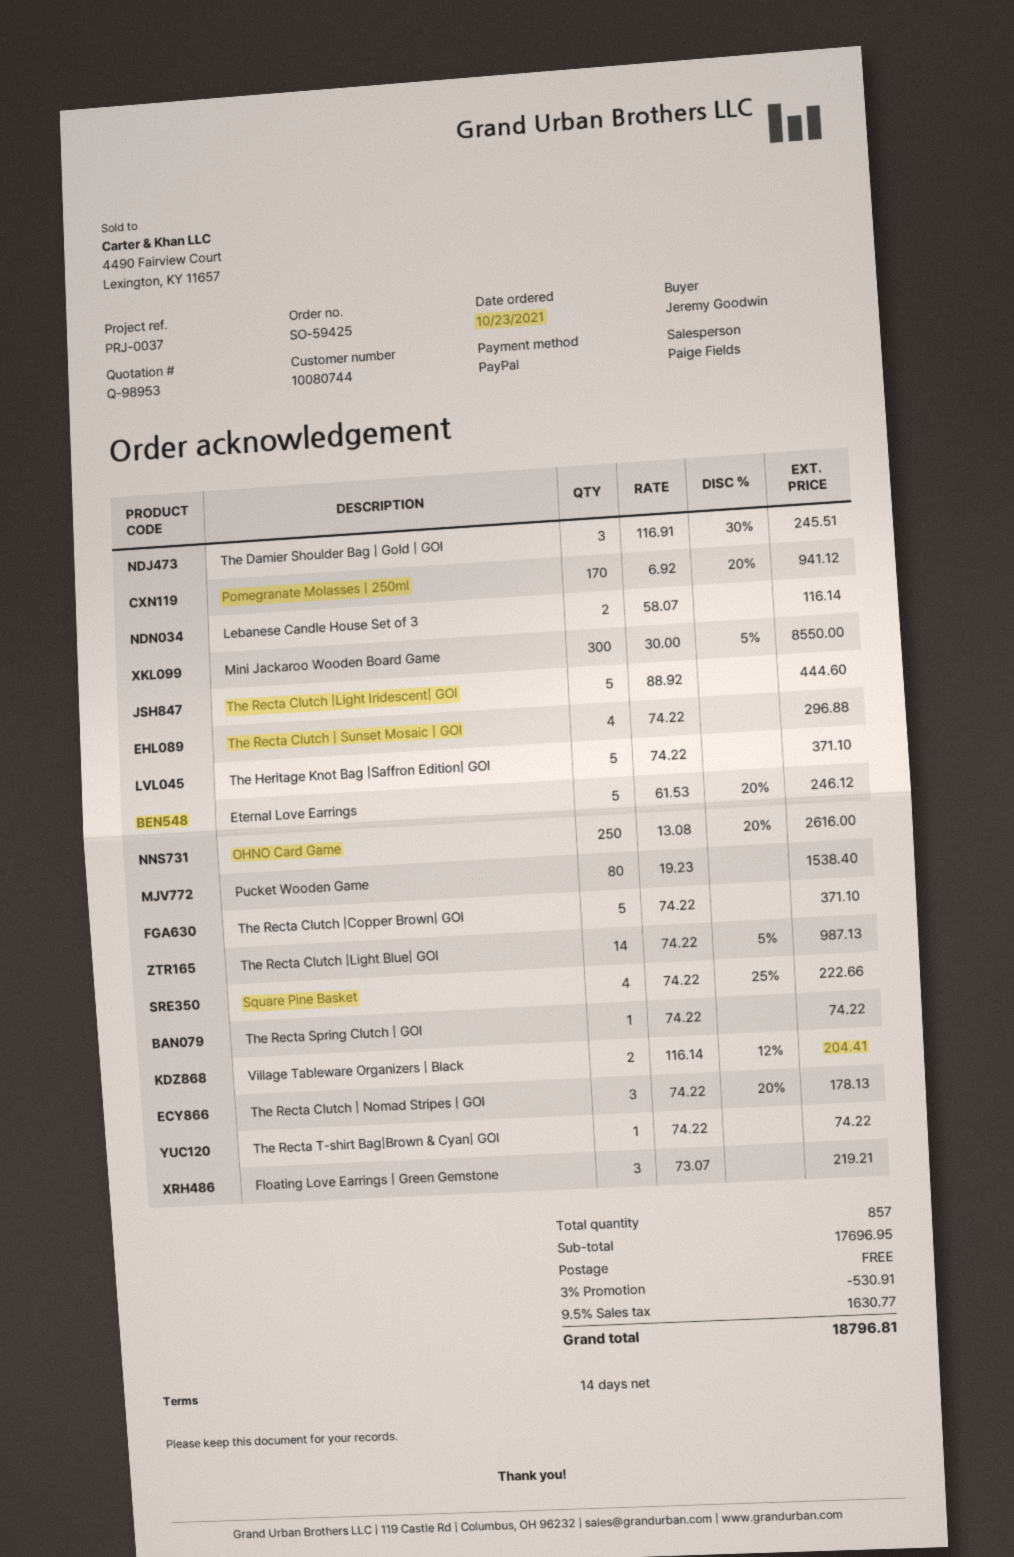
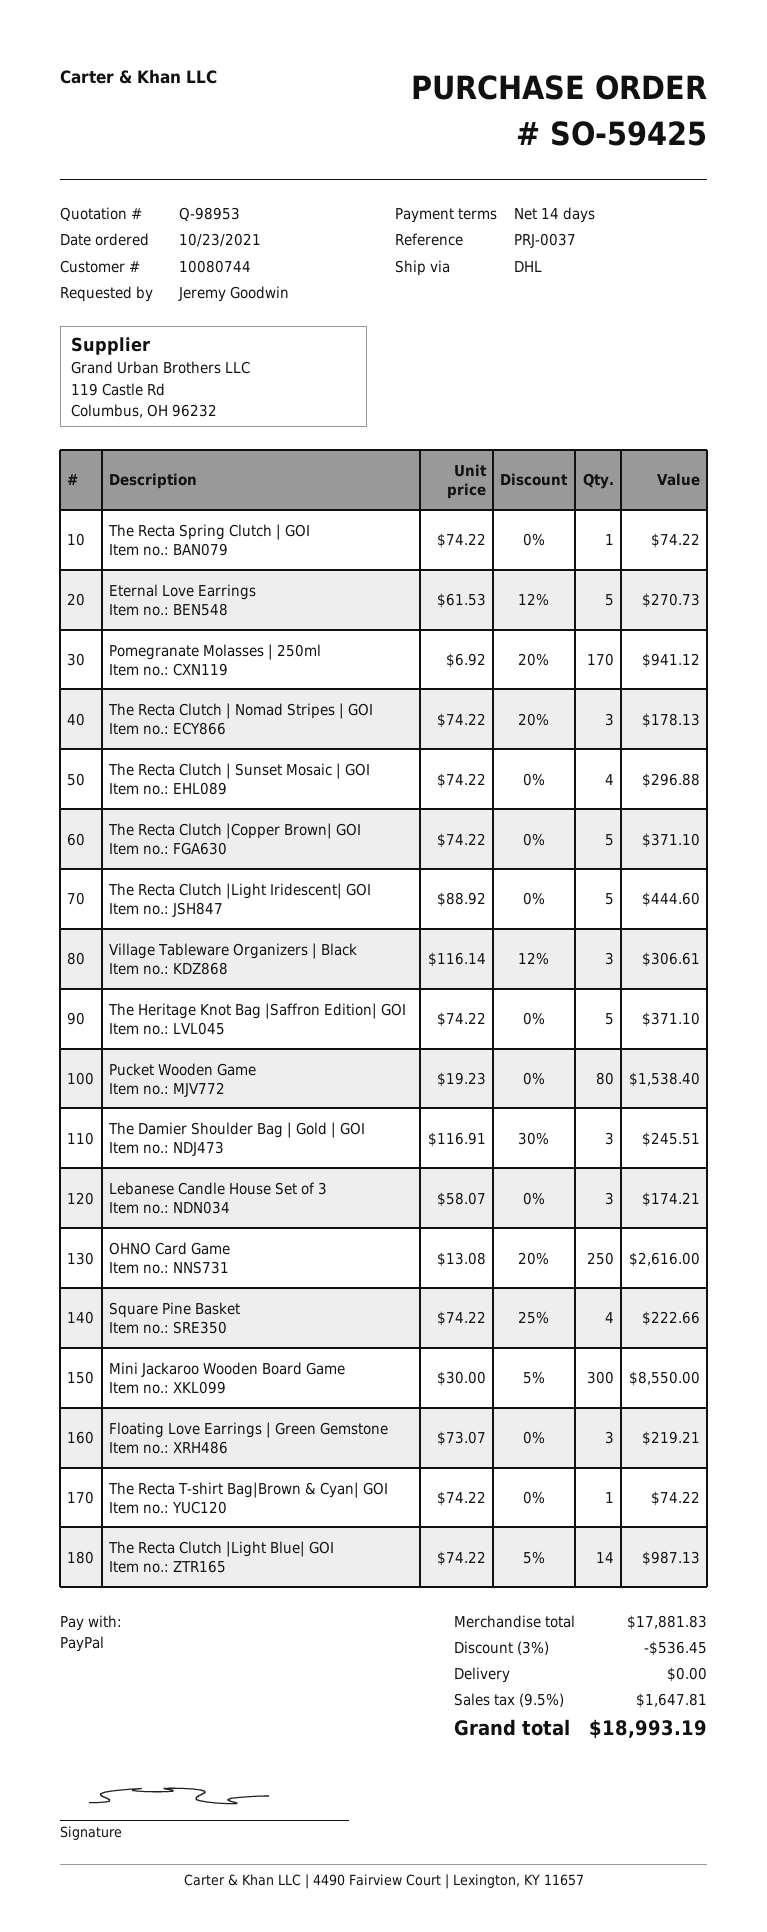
Lebanese Candle House Set of 3: 2 x 58.07 = 116.14 -> 3 x 58.07 = 174.21
Eternal Love Earrings: 5 x 61.53 - 20% = 246.12 -> 5 x 61.53 - 12% = 270.73
Village Tableware Organizers | Black: 2 x 116.14 - 12% = 204.41 -> 3 x 116.14 - 12% = 306.61
subtotal: 17696.95 -> 17881.83
discount: 3% = 530.91 -> 3% = 536.45
tax: 9.5% = 1630.77 -> 9.5% = 1647.81
total: 18796.81 -> 18993.19

